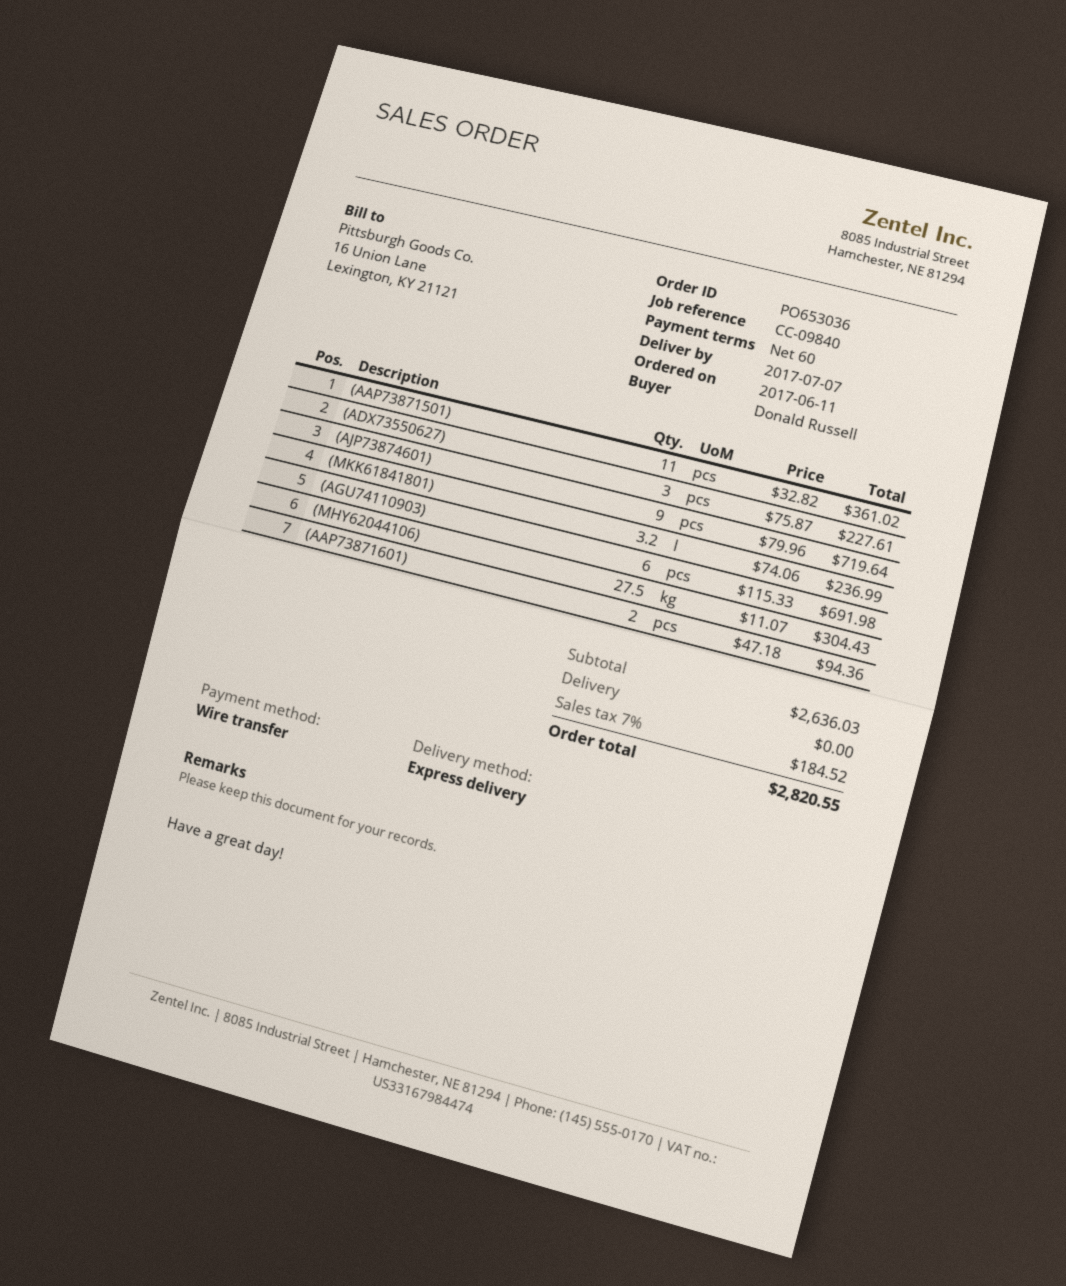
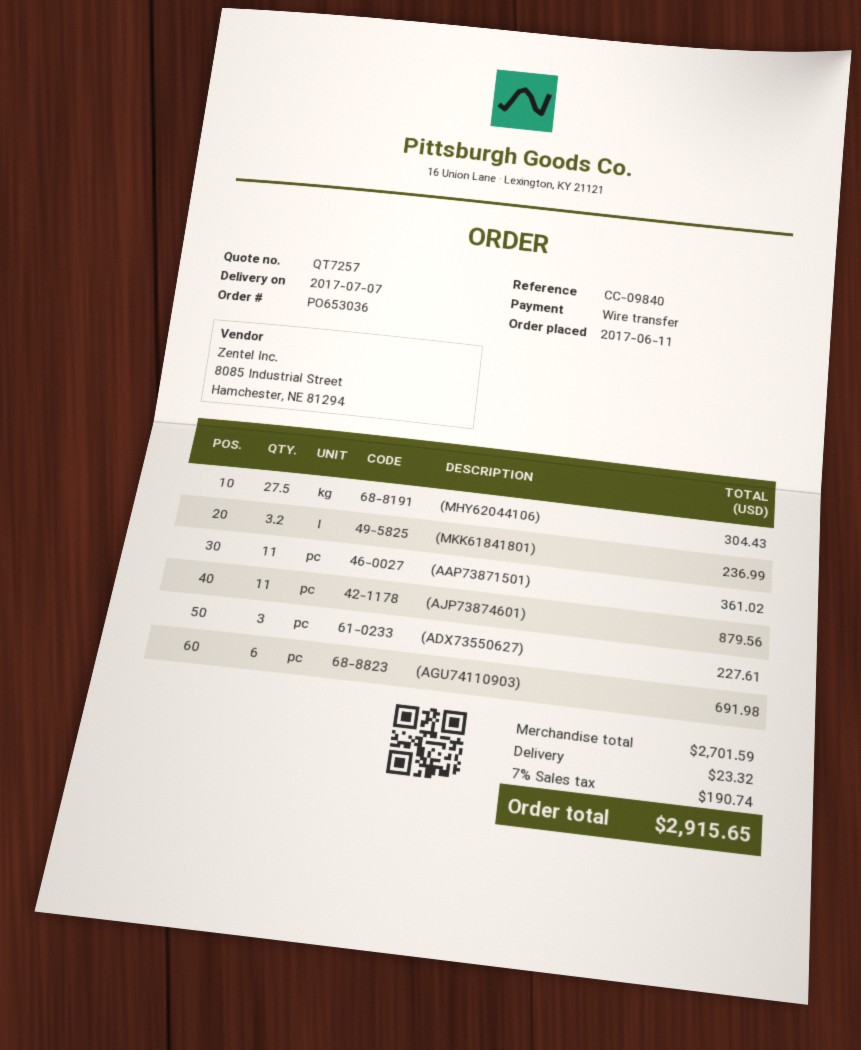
(AJP73874601): 9 for 719.64 -> 11 for 879.56
(AAP73871601): 2 for 94.36 -> none
subtotal: 2636.03 -> 2701.59
shipping: 0.00 -> 23.32
tax: 7% = 184.52 -> 7% = 190.74
total: 2820.55 -> 2915.65

